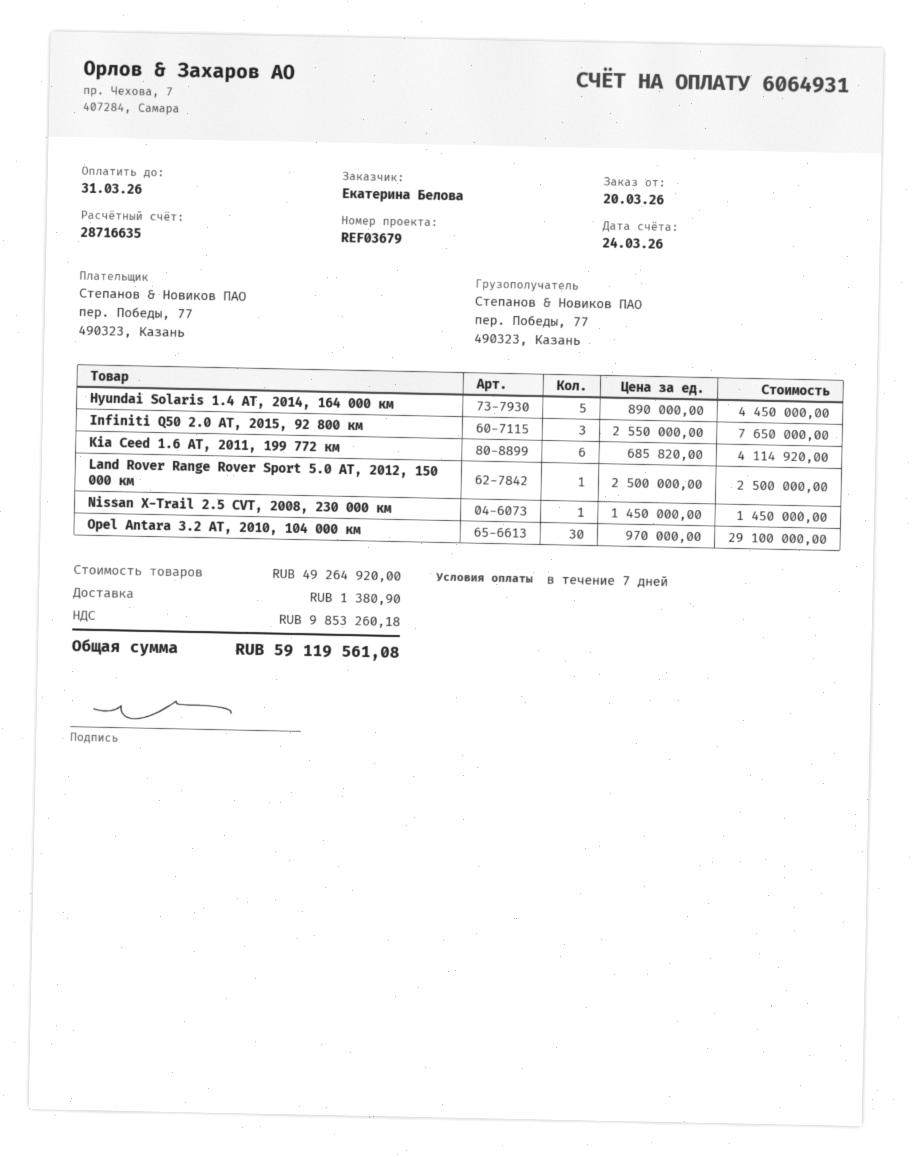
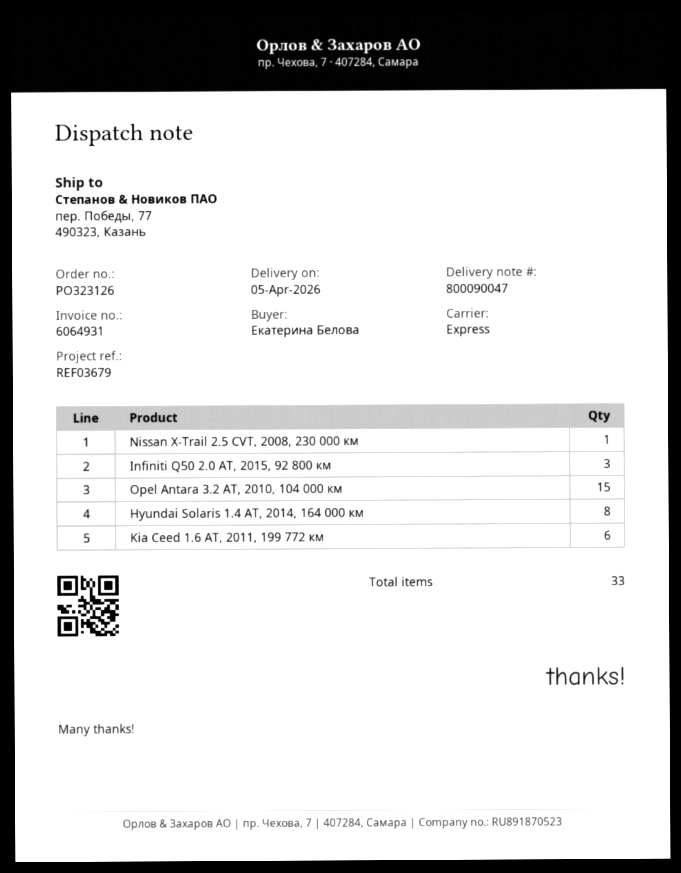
Hyundai Solaris 1.4 AT, 2014, 164 000 км: 5 -> 8
Land Rover Range Rover Sport 5.0 AT, 2012, 150 000 км: 1 -> none
Opel Antara 3.2 AT, 2010, 104 000 км: 30 -> 15

